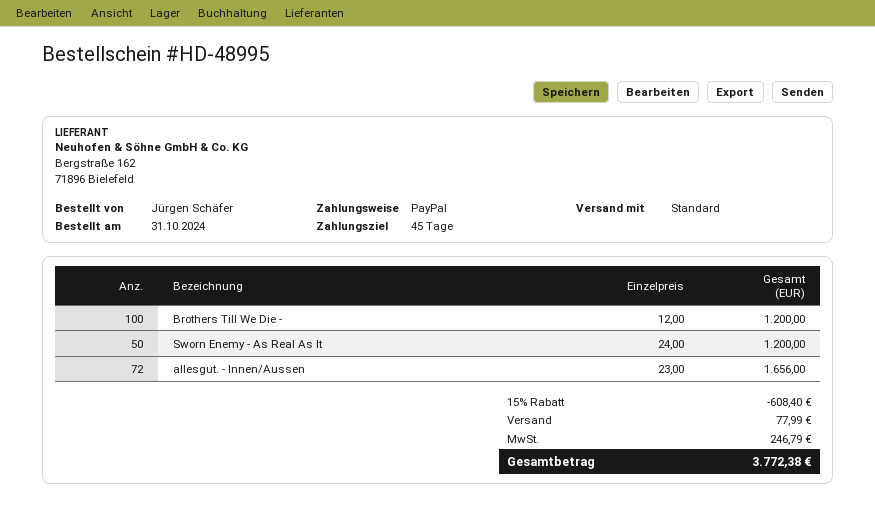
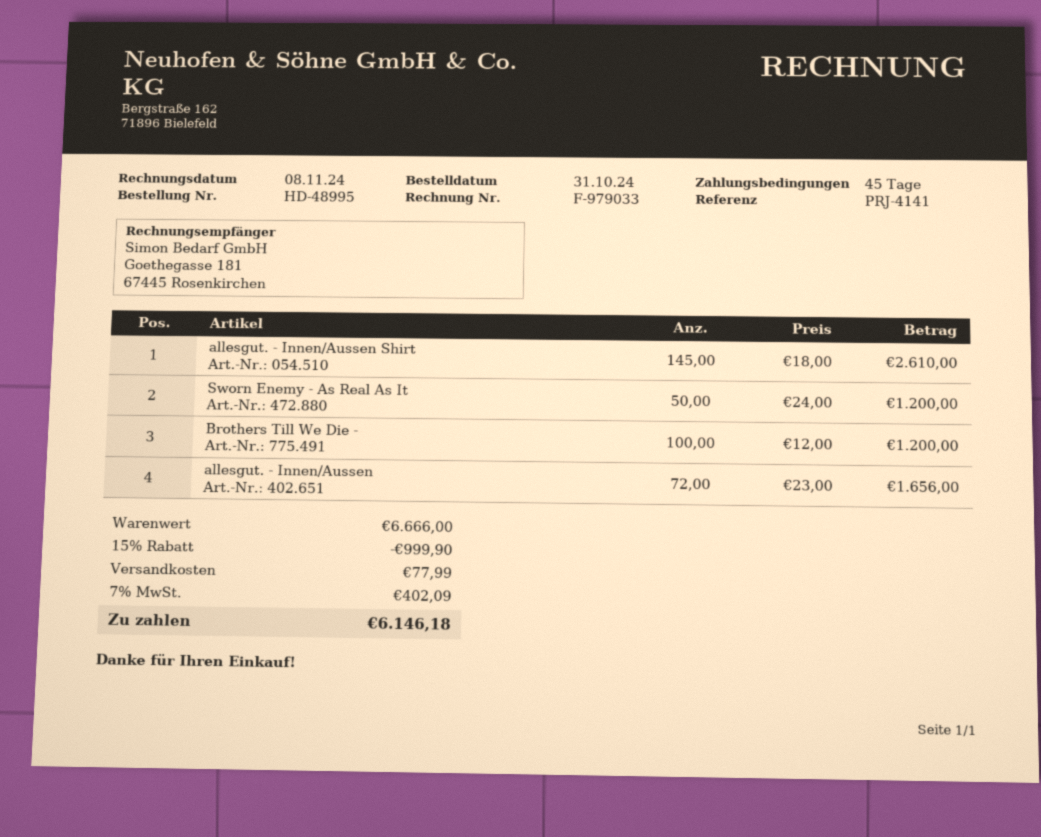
allesgut. - Innen/Aussen Shirt: none -> 145 x 18.00 = 2610.00
discount: 15% = 608.40 -> 15% = 999.90
tax: 246.79 -> 402.09
total: 3772.38 -> 6146.18

